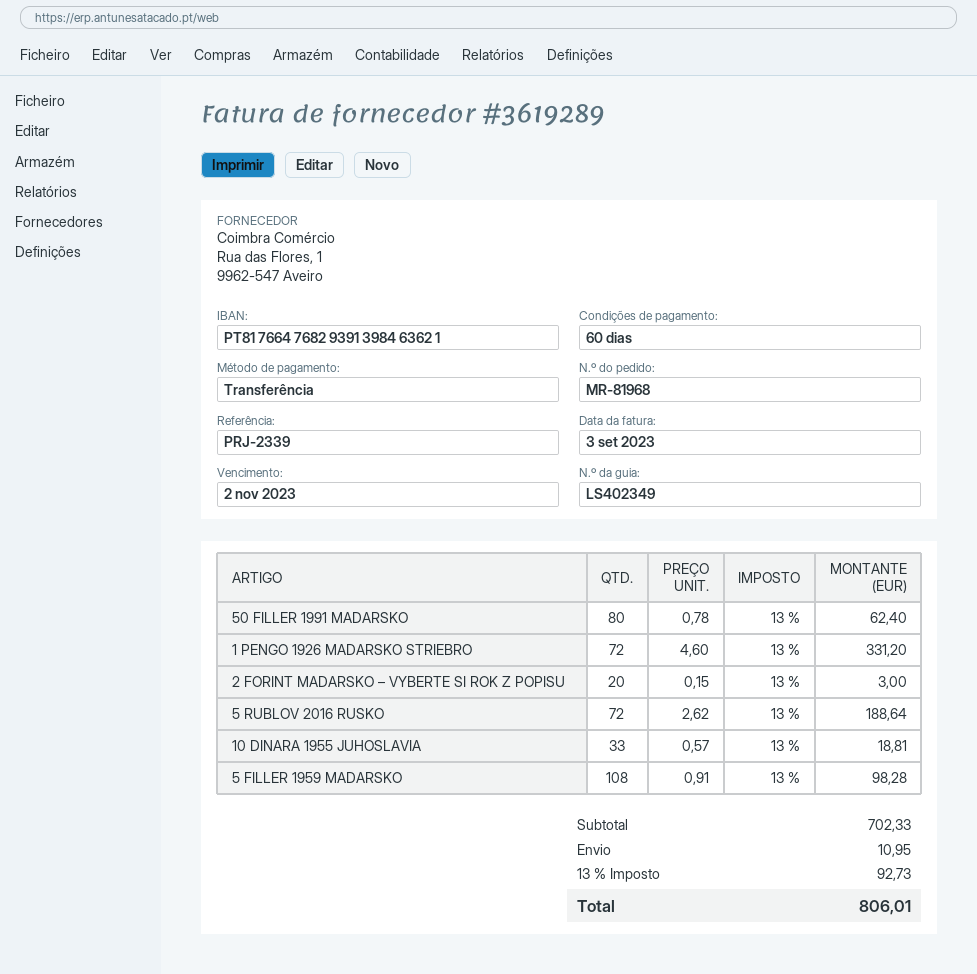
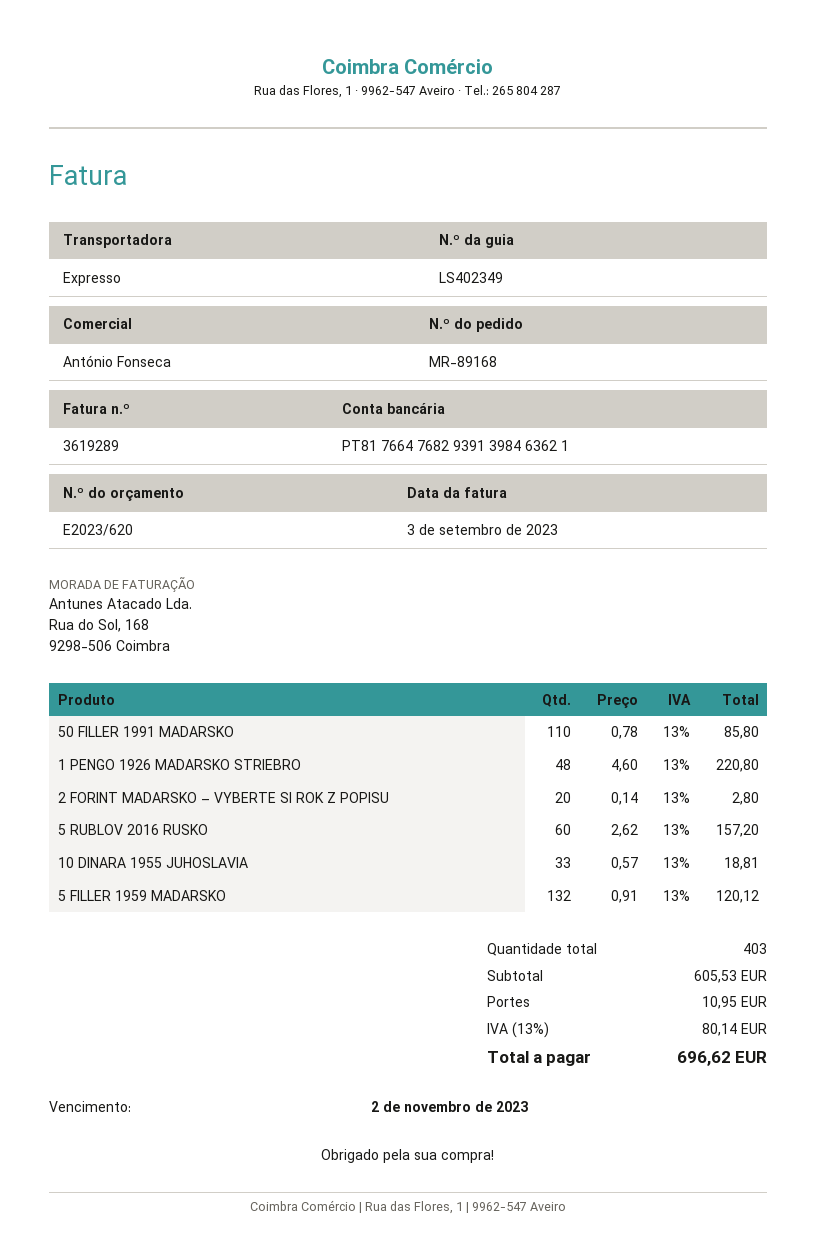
order number: MR-81968 -> MR-89168
50 FILLER 1991 MADARSKO: 80 x 0.78 = 62.40 -> 110 x 0.78 = 85.80
1 PENGO 1926 MADARSKO STRIEBRO: 72 x 4.60 = 331.20 -> 48 x 4.60 = 220.80
2 FORINT MADARSKO – VYBERTE SI ROK Z POPISU: 20 x 0.15 = 3.00 -> 20 x 0.14 = 2.80
5 RUBLOV 2016 RUSKO: 72 x 2.62 = 188.64 -> 60 x 2.62 = 157.20
5 FILLER 1959 MADARSKO: 108 x 0.91 = 98.28 -> 132 x 0.91 = 120.12
subtotal: 702.33 -> 605.53
tax: 13% = 92.73 -> 13% = 80.14
total: 806.01 -> 696.62

